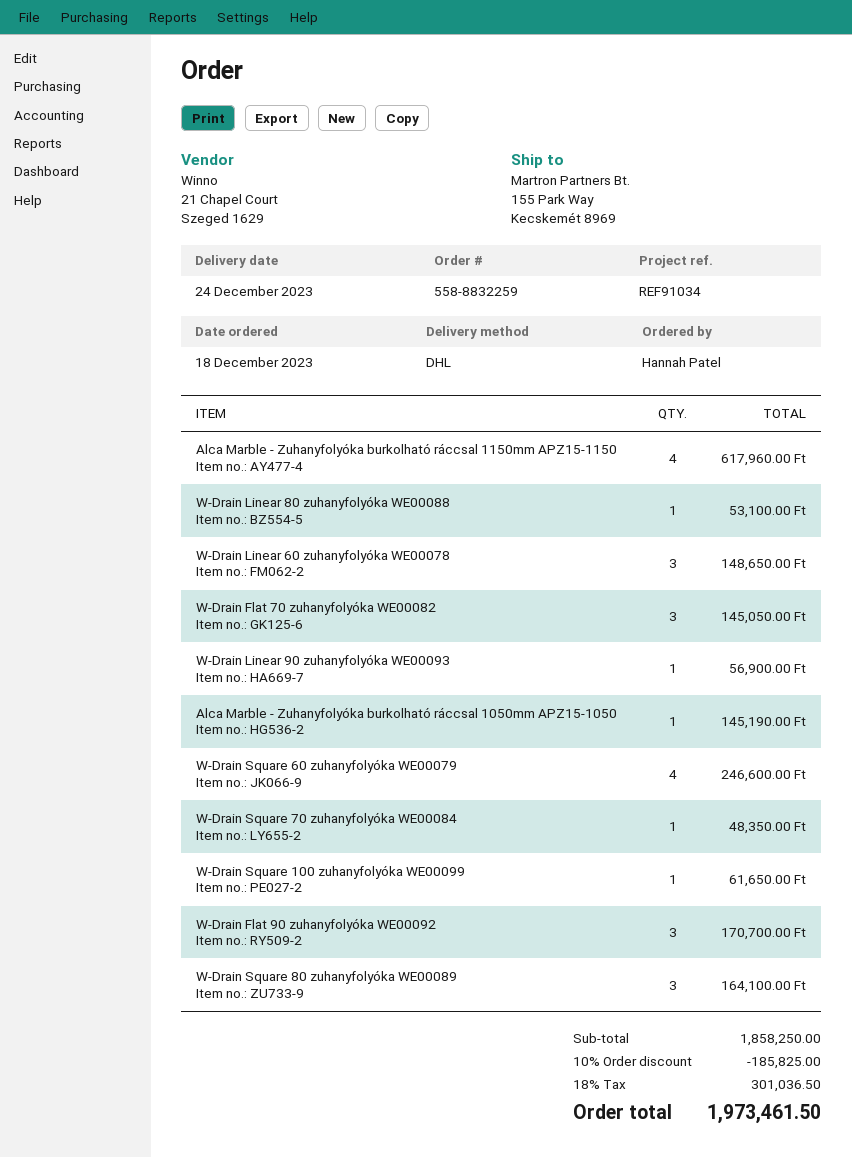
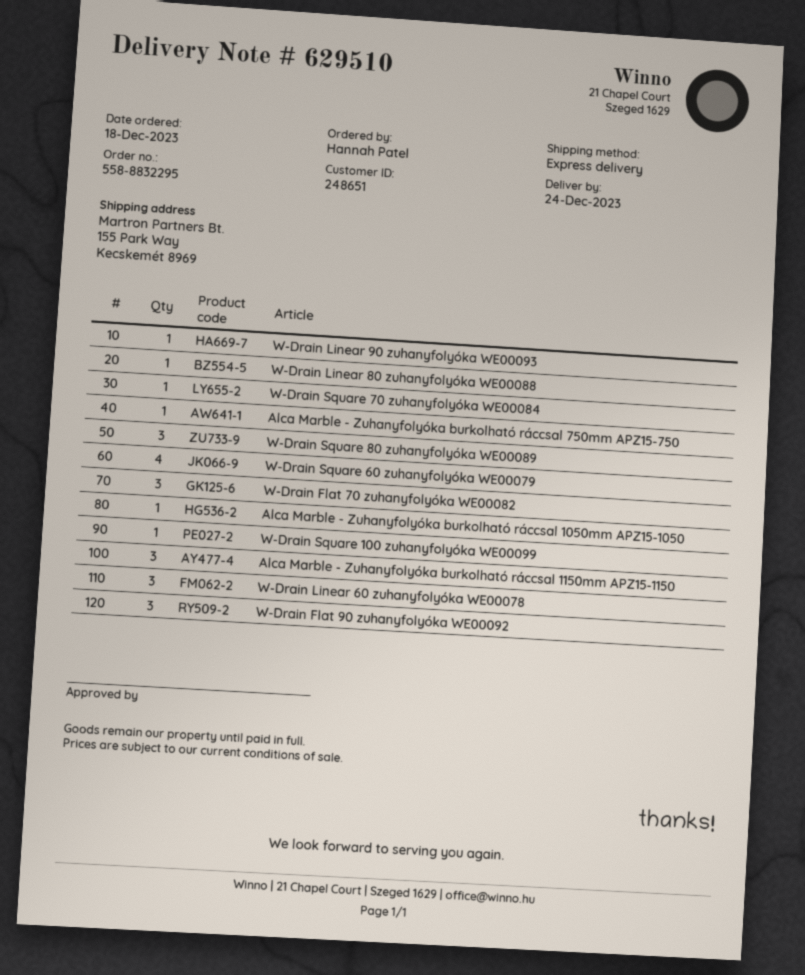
order number: 558-8832259 -> 558-8832295
shipping method: DHL -> express
Alca Marble - Zuhanyfolyóka burkolható ráccsal 1150mm APZ15-1150: 4 -> 3
Alca Marble - Zuhanyfolyóka burkolható ráccsal 750mm APZ15-750: none -> 1

